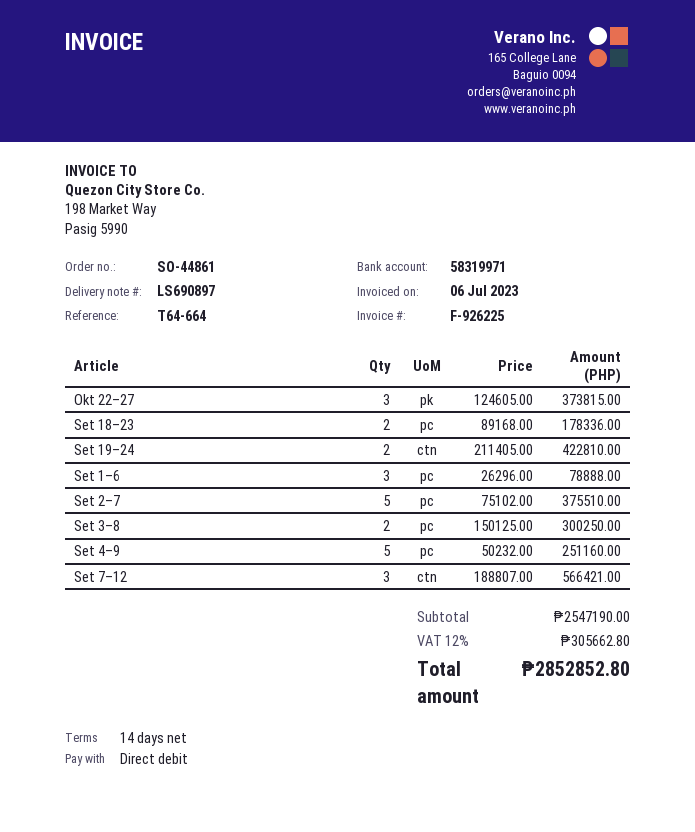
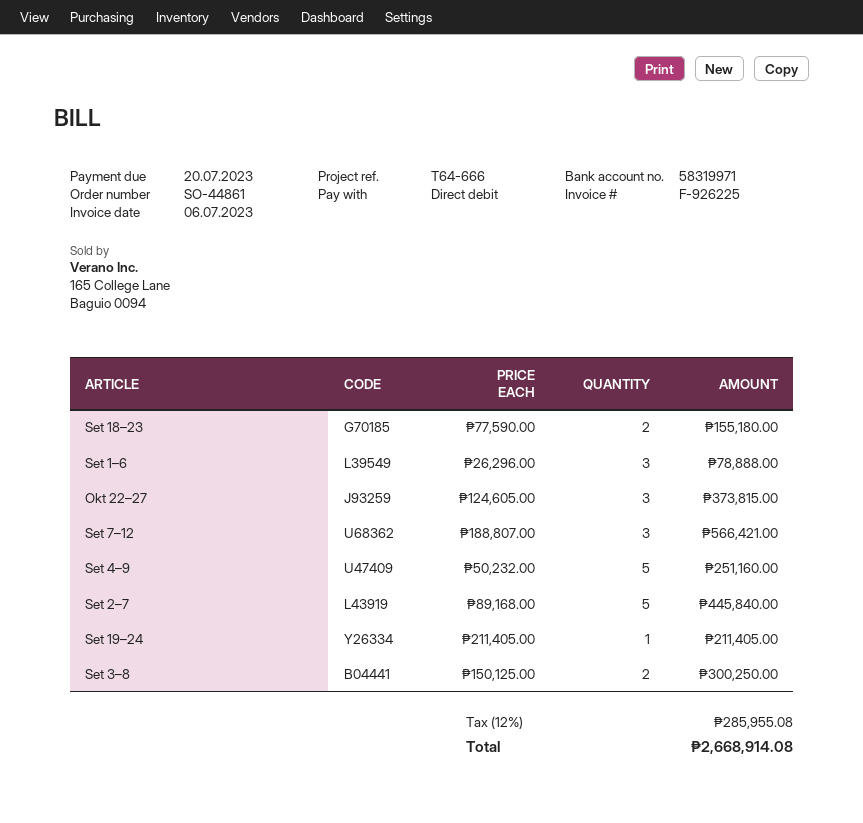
reference: T64-664 -> T64-666
Set 18–23: 2 x 89168.00 = 178336.00 -> 2 x 77590.00 = 155180.00
Set 19–24: 2 x 211405.00 = 422810.00 -> 1 x 211405.00 = 211405.00
Set 2–7: 5 x 75102.00 = 375510.00 -> 5 x 89168.00 = 445840.00
tax: 12% = 305662.80 -> 12% = 285955.08
total: 2852852.80 -> 2668914.08

